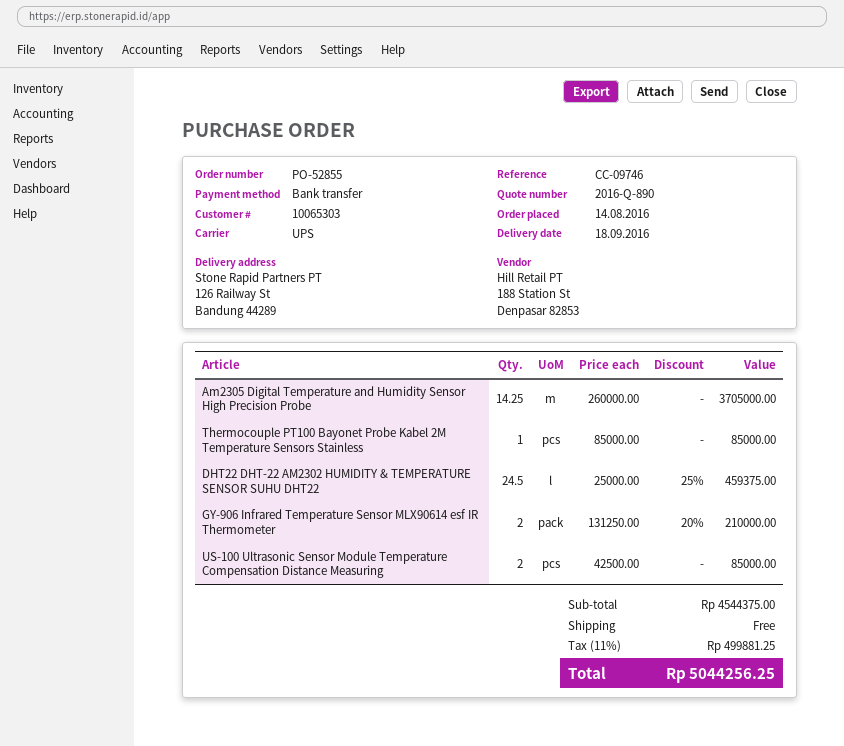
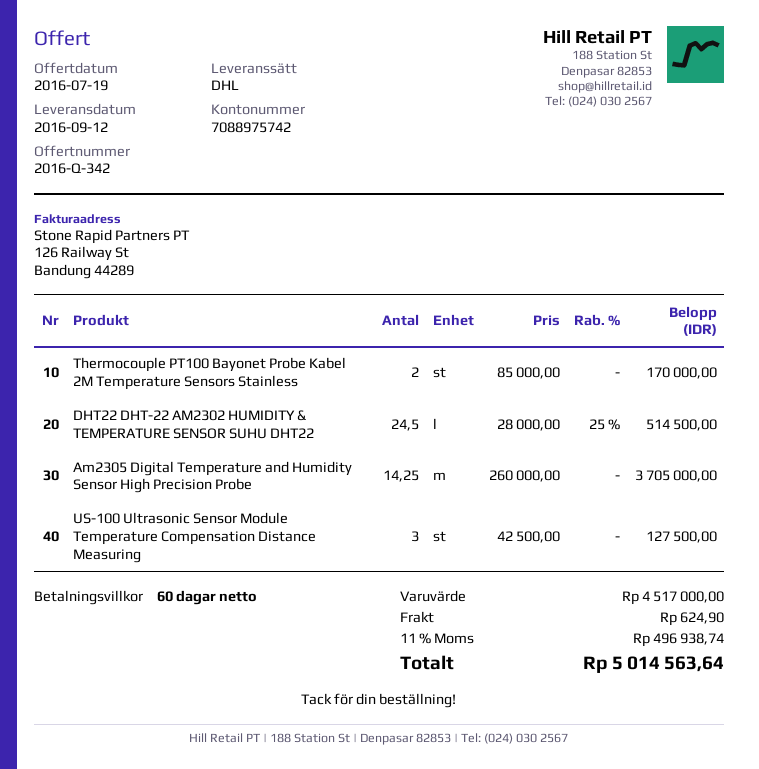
quote number: 2016-Q-890 -> 2016-Q-342
delivery date: 2016-09-18 -> 2016-09-12
shipping method: UPS -> DHL
Thermocouple PT100 Bayonet Probe Kabel 2M Temperature Sensors Stainless: 1 x 85000.00 = 85000.00 -> 2 x 85000.00 = 170000.00
DHT22 DHT-22 AM2302 HUMIDITY & TEMPERATURE SENSOR SUHU DHT22: 24.5 x 25000.00 - 25% = 459375.00 -> 24.5 x 28000.00 - 25% = 514500.00
GY-906 Infrared Temperature Sensor MLX90614 esf IR Thermometer: 2 x 131250.00 - 20% = 210000.00 -> none
US-100 Ultrasonic Sensor Module Temperature Compensation Distance Measuring: 2 x 42500.00 = 85000.00 -> 3 x 42500.00 = 127500.00
subtotal: 4544375.00 -> 4517000.00
shipping: 0.00 -> 624.90
tax: 11% = 499881.25 -> 11% = 496938.74
total: 5044256.25 -> 5014563.64

